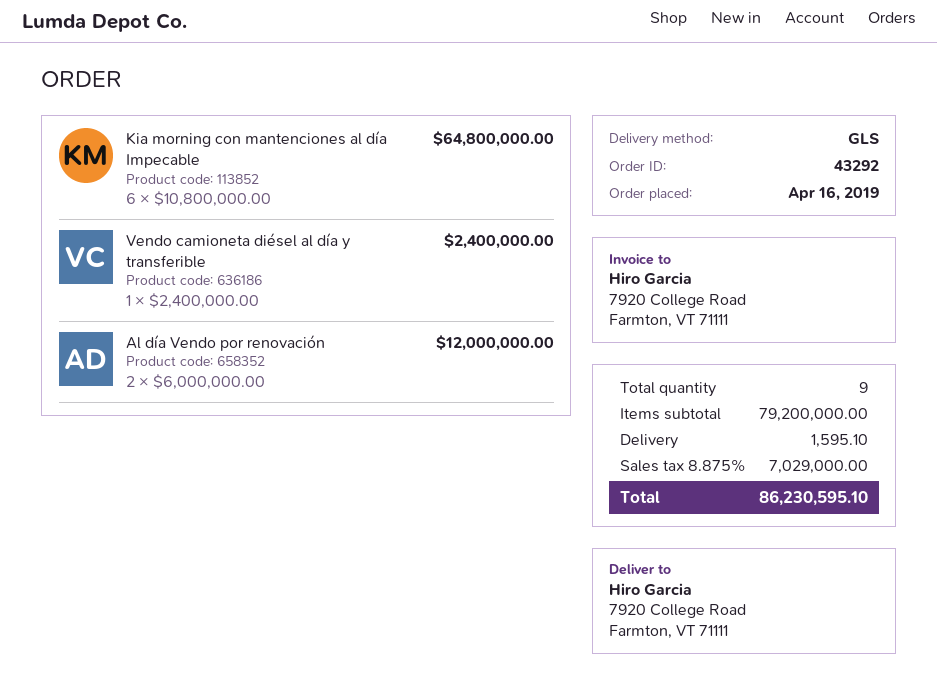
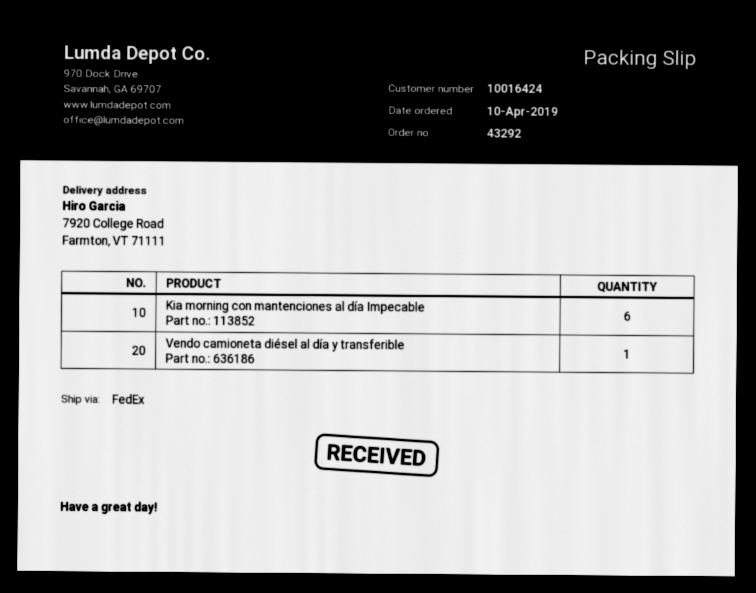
order date: 2019-04-16 -> 2019-04-10
shipping method: GLS -> FedEx
Al día Vendo por renovación: 2 -> none

